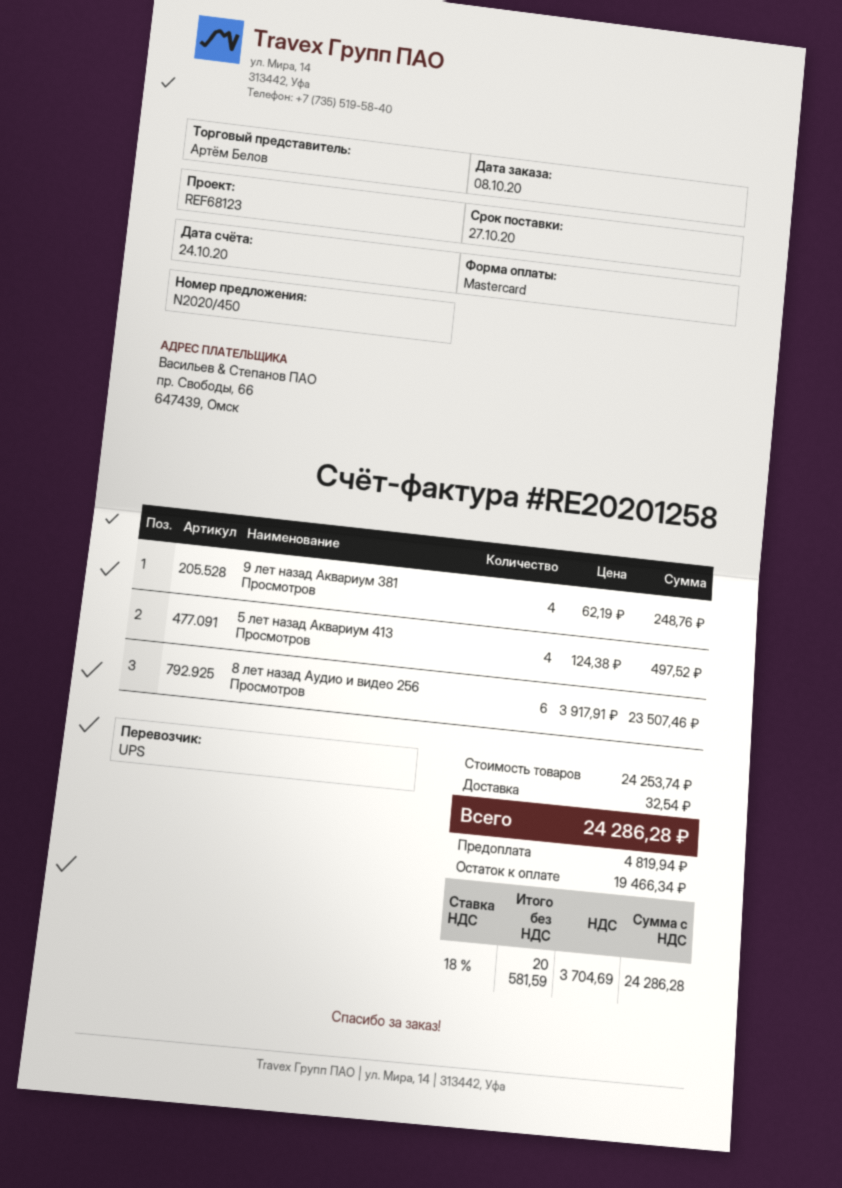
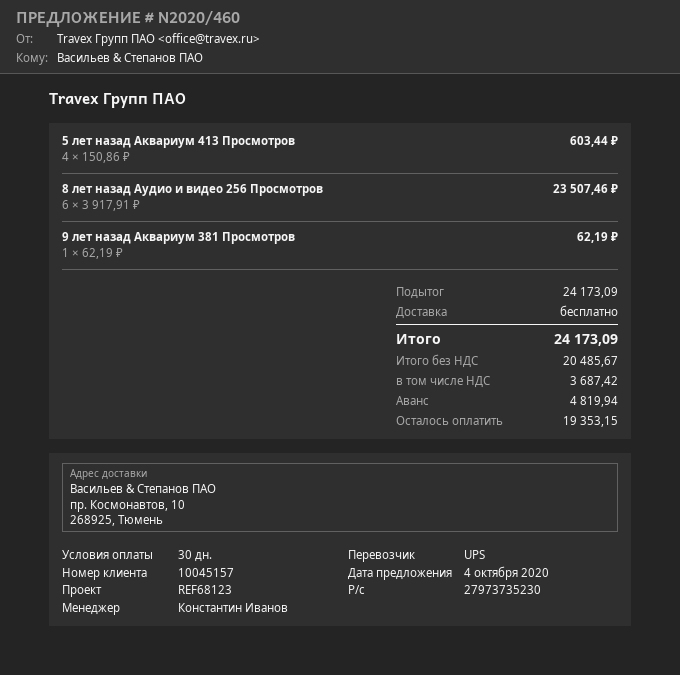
quote number: N2020/450 -> N2020/460
sales rep: Артём Белов -> Константин Иванов
9 лет назад Аквариум 381 Просмотров: 4 x 62.19 = 248.76 -> 1 x 62.19 = 62.19
5 лет назад Аквариум 413 Просмотров: 4 x 124.38 = 497.52 -> 4 x 150.86 = 603.44
subtotal: 24253.74 -> 24173.09
shipping: 32.54 -> 0.00
net: 20581.59 -> 20485.67
tax: 3704.69 -> 3687.42
total: 24286.28 -> 24173.09
balance: 19466.34 -> 19353.15

